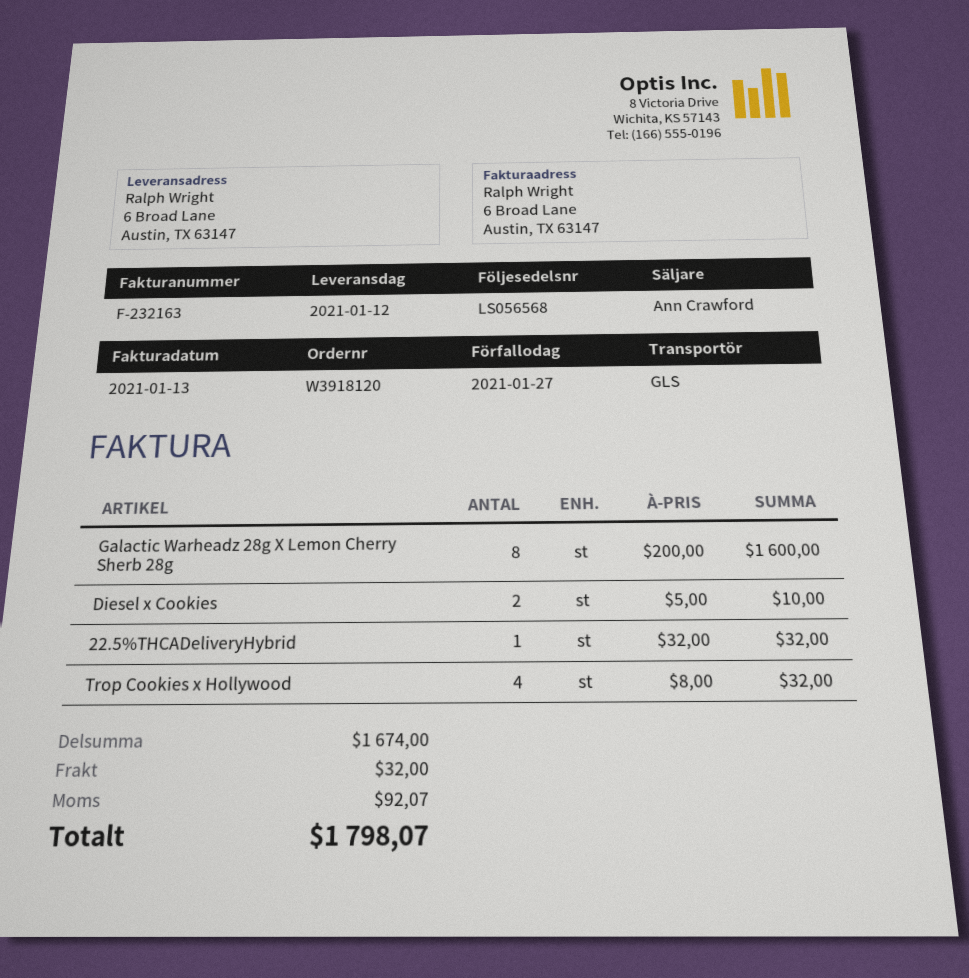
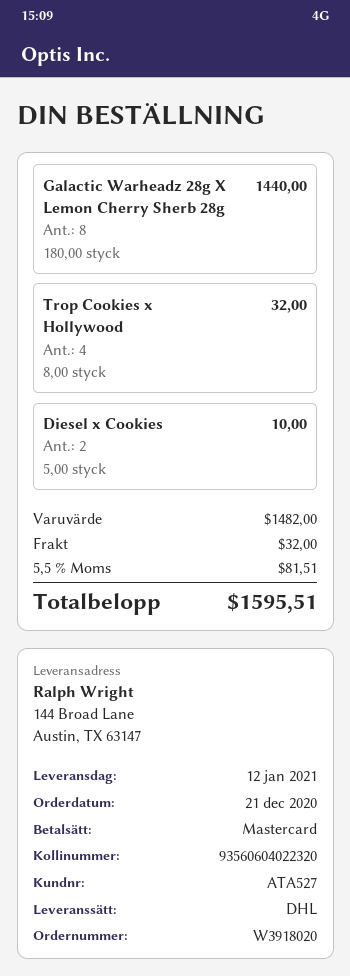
order number: W3918120 -> W3918020
shipping method: GLS -> DHL
ship to: 6 Broad Lane, Austin, TX 63147 -> 144 Broad Lane, Austin, TX 63147
Galactic Warheadz 28g X Lemon Cherry Sherb 28g: 8 x 200.00 = 1600.00 -> 8 x 180.00 = 1440.00
22.5%THCADeliveryHybrid: 1 x 32.00 = 32.00 -> none
subtotal: 1674.00 -> 1482.00
tax: 92.07 -> 81.51
total: 1798.07 -> 1595.51

